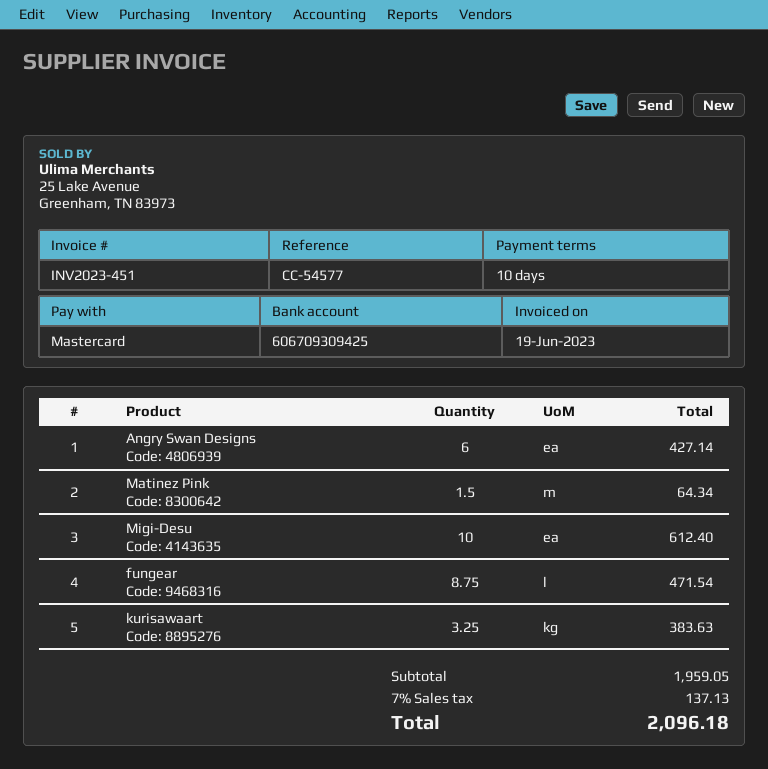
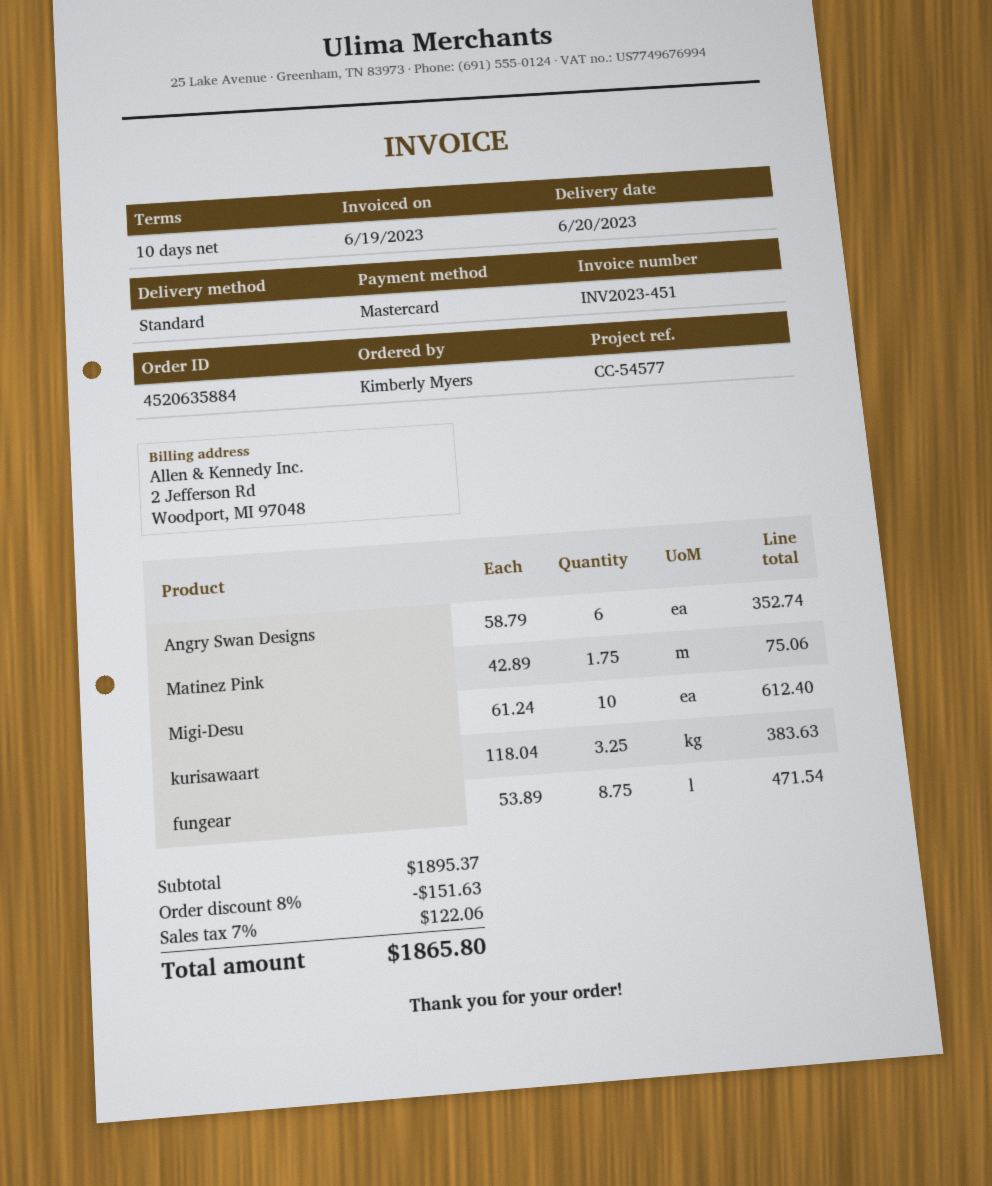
Angry Swan Designs: 6 for 427.14 -> 6 for 352.74
Matinez Pink: 1.5 for 64.34 -> 1.75 for 75.06
subtotal: 1959.05 -> 1895.37
discount: none -> 8% = 151.63
tax: 7% = 137.13 -> 7% = 122.06
total: 2096.18 -> 1865.80

